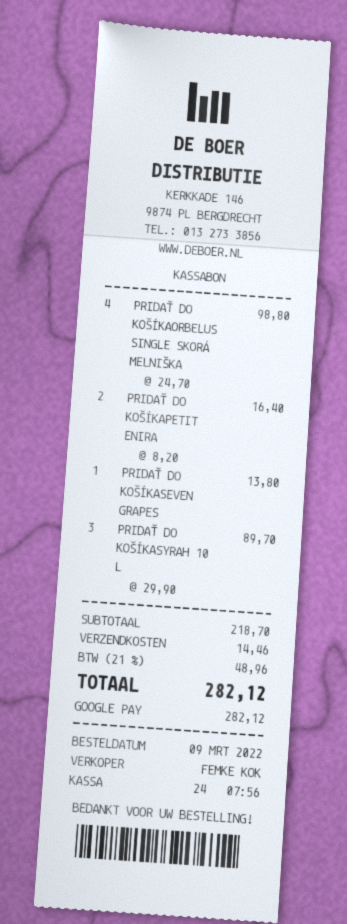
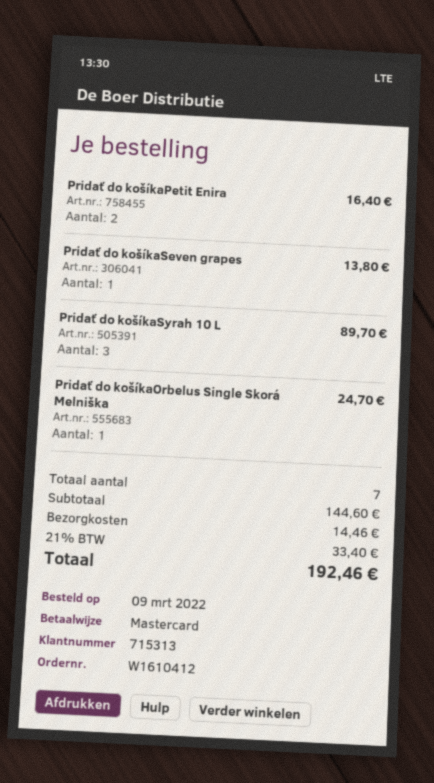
payment method: Google Pay -> Mastercard
PRIDAŤ DO KOŠÍKAORBELUS SINGLE SKORÁ MELNIŠKA: 4 for 98.80 -> 1 for 24.70
subtotal: 218.70 -> 144.60
tax: 21% = 48.96 -> 21% = 33.40
total: 282.12 -> 192.46

